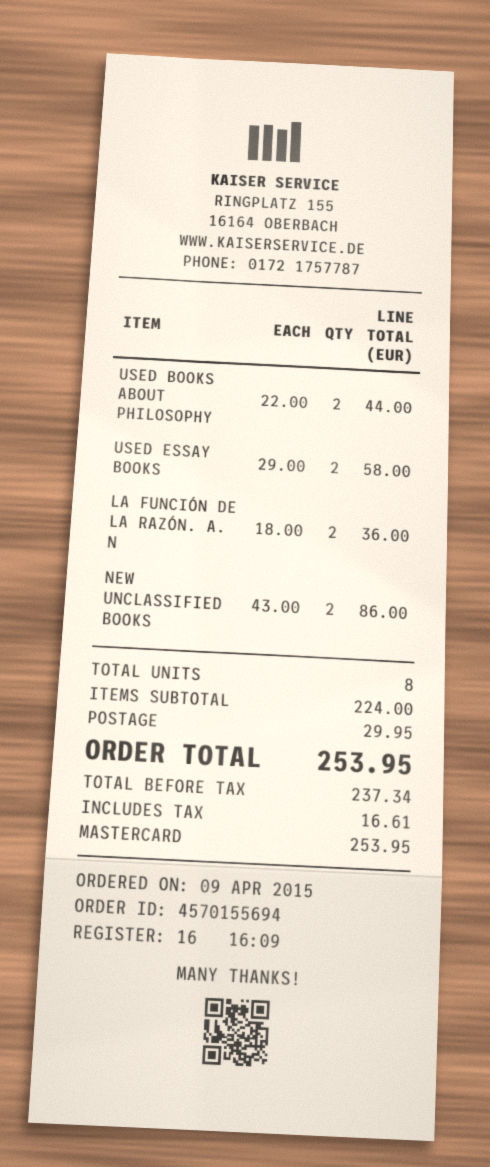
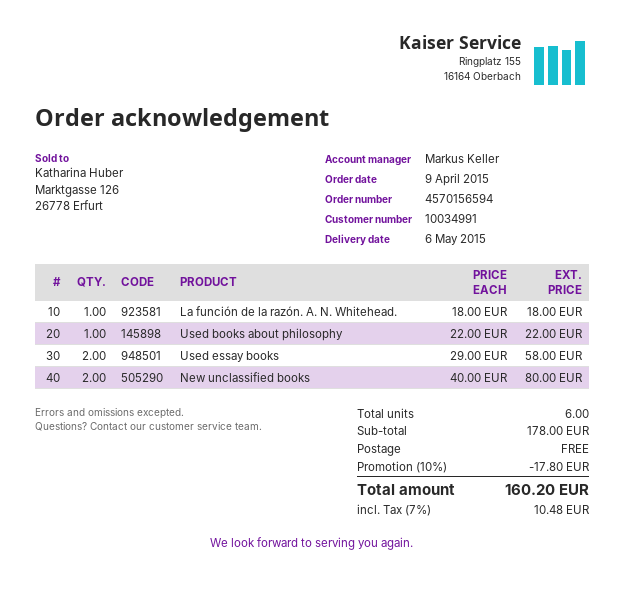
order number: 4570155694 -> 4570156594
USED BOOKS ABOUT PHILOSOPHY: 2 x 22.00 = 44.00 -> 1 x 22.00 = 22.00
LA FUNCIÓN DE LA RAZÓN. A. N: 2 x 18.00 = 36.00 -> 1 x 18.00 = 18.00
NEW UNCLASSIFIED BOOKS: 2 x 43.00 = 86.00 -> 2 x 40.00 = 80.00
total quantity: 8 -> 6
subtotal: 224.00 -> 178.00
discount: none -> 10% = 17.80
shipping: 29.95 -> 0.00
tax: 16.61 -> 10.48
total: 253.95 -> 160.20

